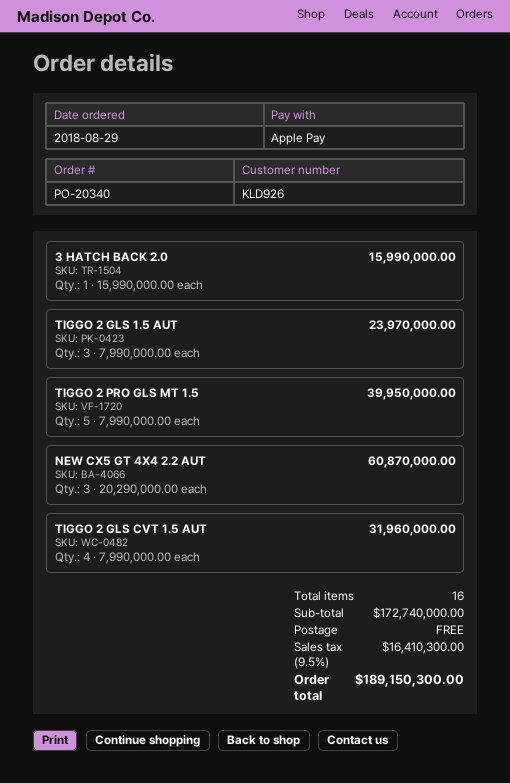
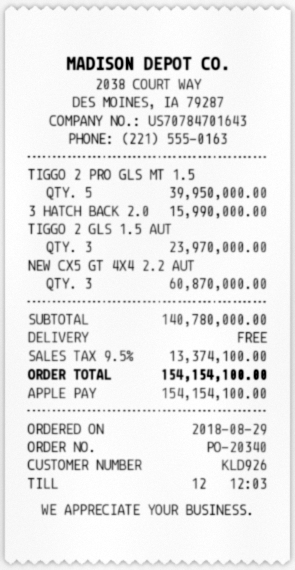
TIGGO 2 GLS CVT 1.5 AUT: 4 for 31960000.00 -> none
subtotal: 172740000.00 -> 140780000.00
tax: 9.5% = 16410300.00 -> 9.5% = 13374100.00
total: 189150300.00 -> 154154100.00

